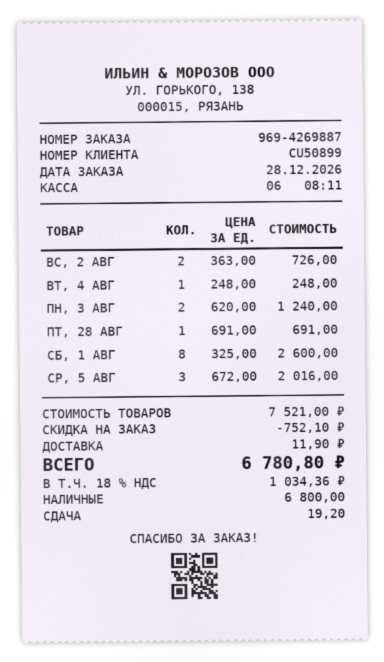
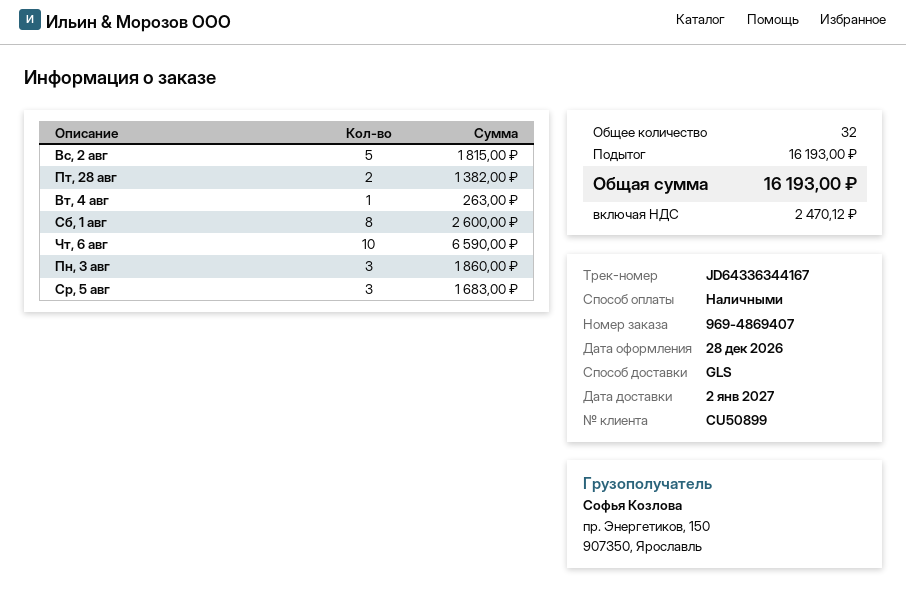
order number: 969-4269887 -> 969-4869407
ВС, 2 АВГ: 2 for 726.00 -> 5 for 1815.00
ВТ, 4 АВГ: 1 for 248.00 -> 1 for 263.00
ПН, 3 АВГ: 2 for 1240.00 -> 3 for 1860.00
ПТ, 28 АВГ: 1 for 691.00 -> 2 for 1382.00
СР, 5 АВГ: 3 for 2016.00 -> 3 for 1683.00
Чт, 6 авг: none -> 10 for 6590.00
subtotal: 7521.00 -> 16193.00
discount: 752.10 -> none
shipping: 11.90 -> none
tax: 1034.36 -> 2470.12
total: 6780.80 -> 16193.00

